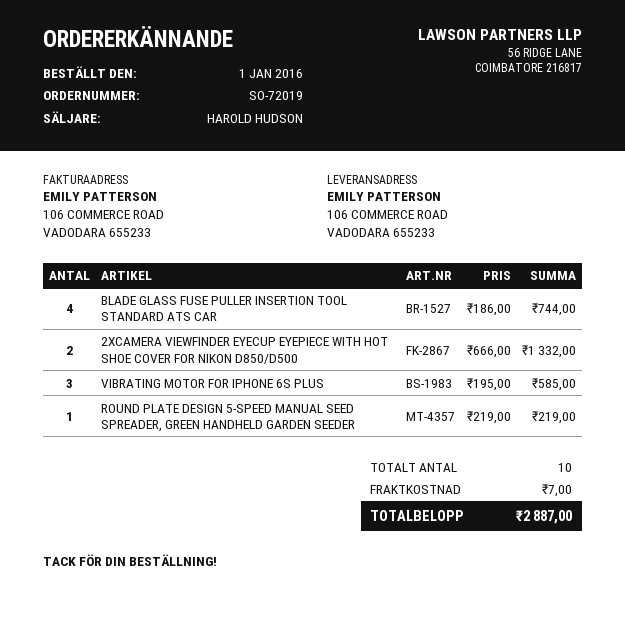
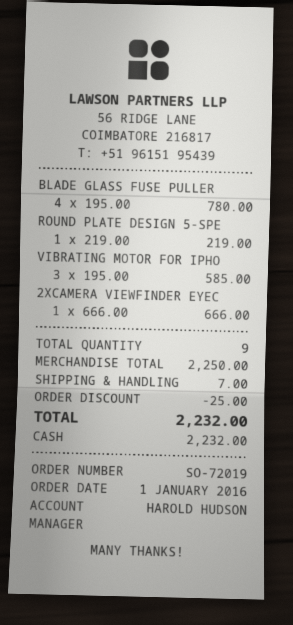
BLADE GLASS FUSE PULLER INSERTION TOOL STANDARD ATS CAR: 4 x 186.00 = 744.00 -> 4 x 195.00 = 780.00
2XCAMERA VIEWFINDER EYECUP EYEPIECE WITH HOT SHOE COVER FOR NIKON D850/D500: 2 x 666.00 = 1332.00 -> 1 x 666.00 = 666.00
total quantity: 10 -> 9
discount: none -> 25.00
total: 2887.00 -> 2232.00

